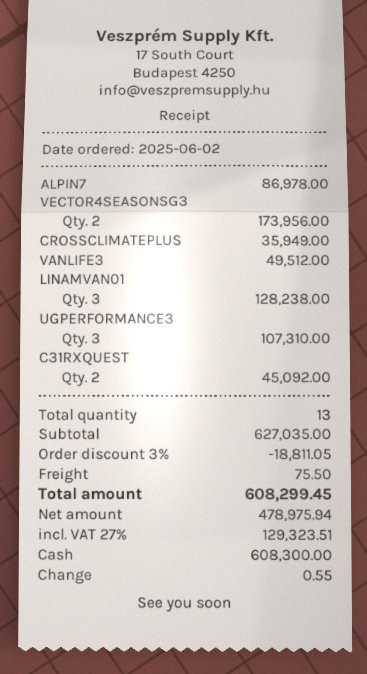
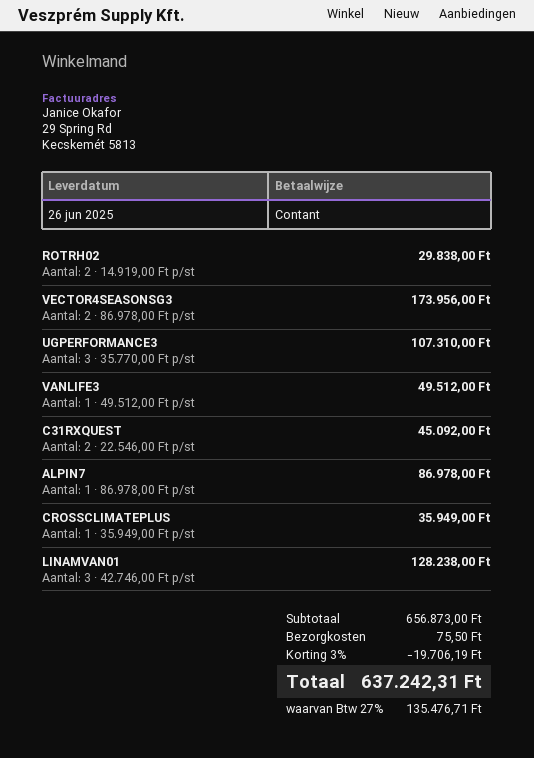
ROTRH02: none -> 2 for 29838.00
subtotal: 627035.00 -> 656873.00
discount: 3% = 18811.05 -> 3% = 19706.19
tax: 27% = 129323.51 -> 27% = 135476.71
total: 608299.45 -> 637242.31

